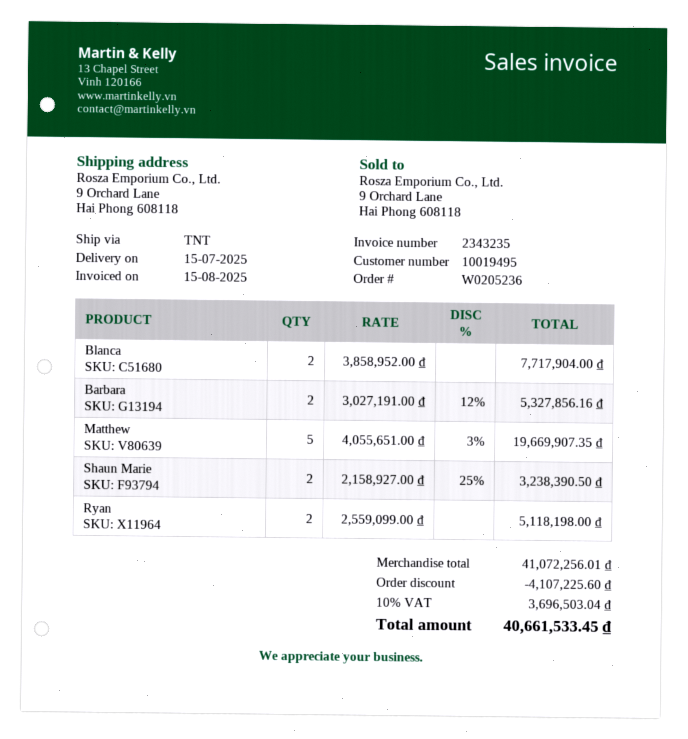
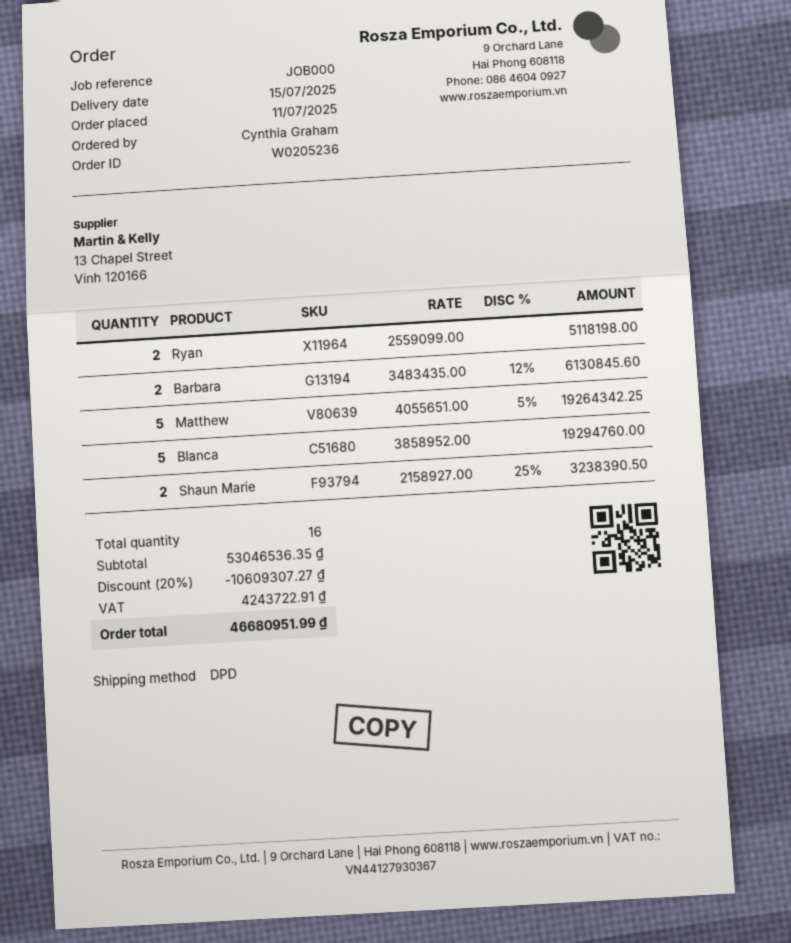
shipping method: TNT -> DPD
Blanca: 2 x 3858952.00 = 7717904.00 -> 5 x 3858952.00 = 19294760.00
Barbara: 2 x 3027191.00 - 12% = 5327856.16 -> 2 x 3483435.00 - 12% = 6130845.60
Matthew: 5 x 4055651.00 - 3% = 19669907.35 -> 5 x 4055651.00 - 5% = 19264342.25
subtotal: 41072256.01 -> 53046536.35
discount: 4107225.60 -> 10609307.27
tax: 3696503.04 -> 4243722.91
total: 40661533.45 -> 46680951.99

